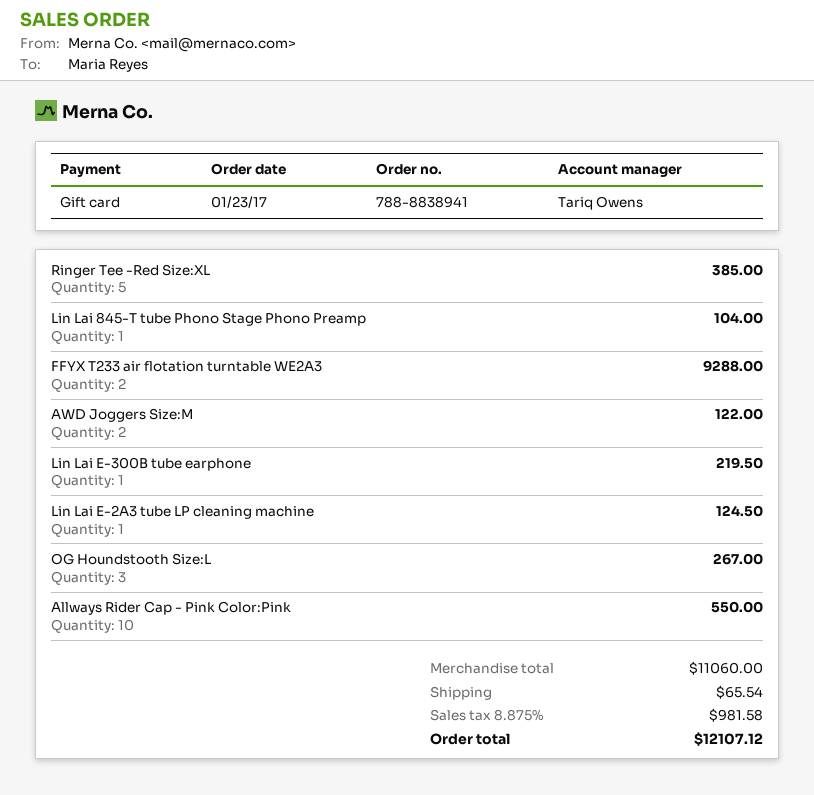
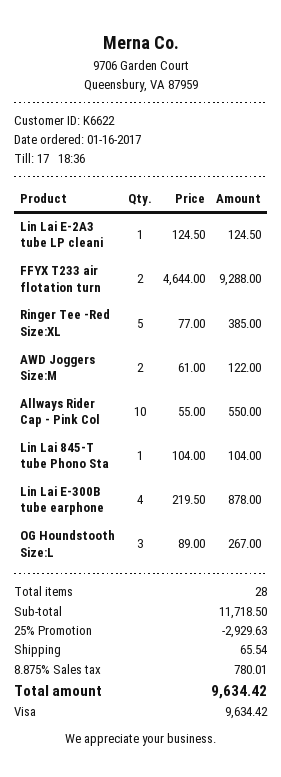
order date: 2017-01-23 -> 2017-01-16
payment method: gift card -> Visa
Lin Lai E-300B tube earphone: 1 for 219.50 -> 4 for 878.00
subtotal: 11060.00 -> 11718.50
discount: none -> 25% = 2929.63
tax: 8.875% = 981.58 -> 8.875% = 780.01
total: 12107.12 -> 9634.42

